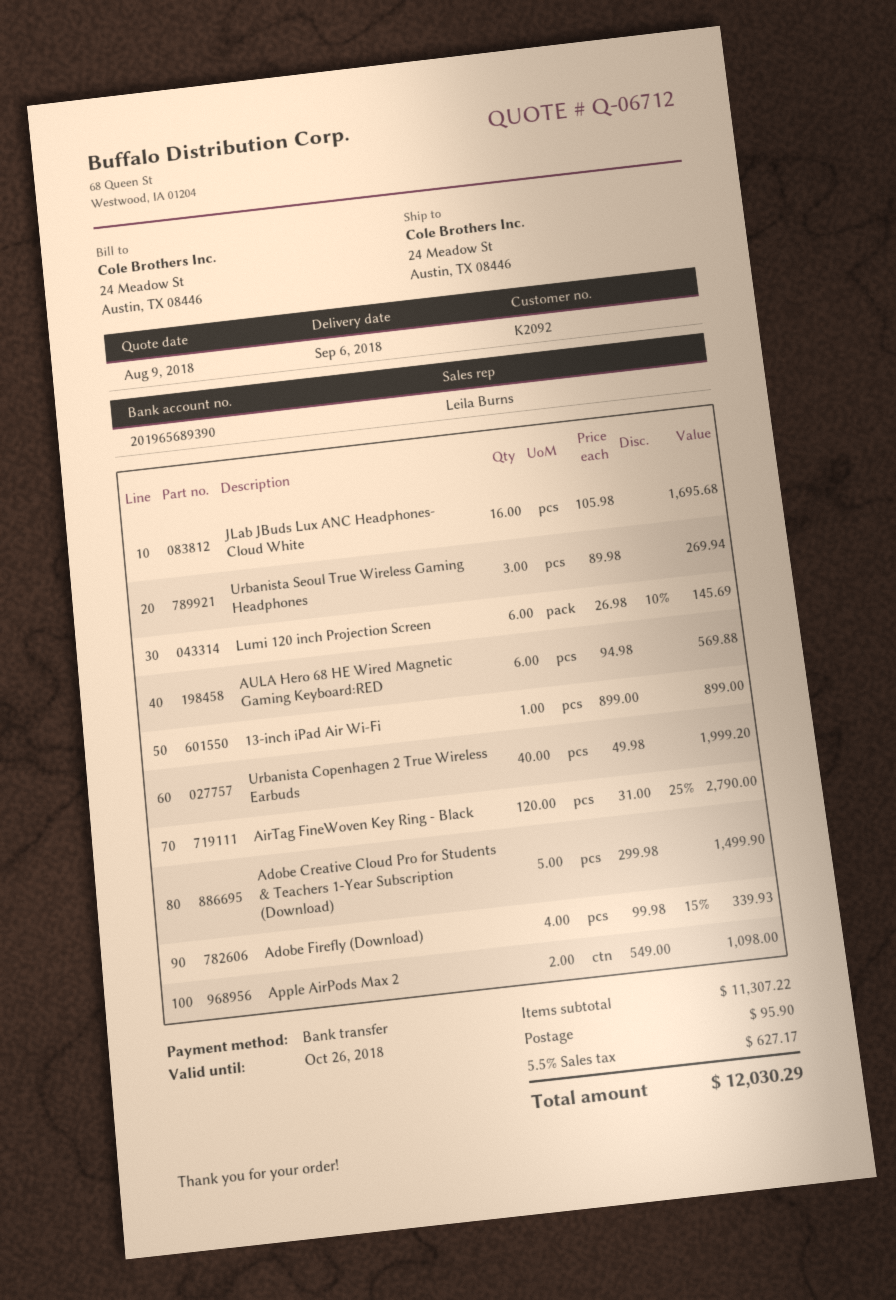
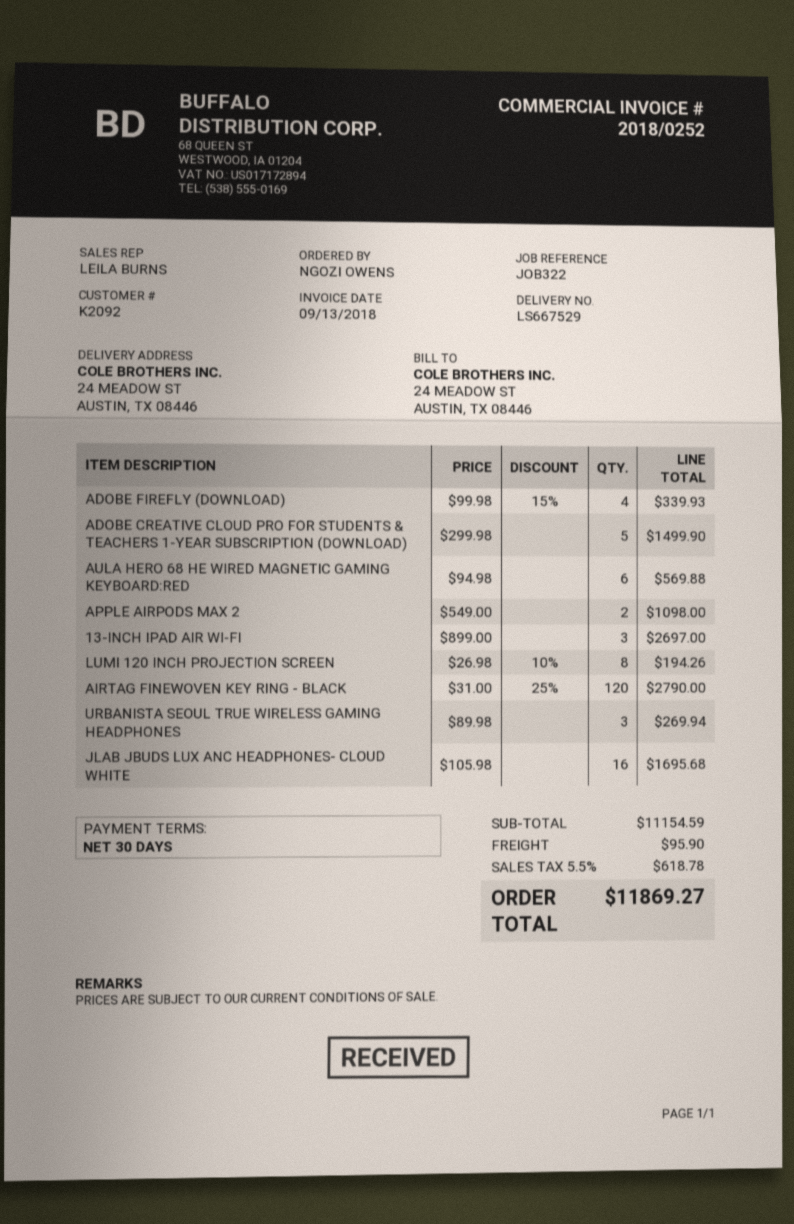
Lumi 120 inch Projection Screen: 6 x 26.98 - 10% = 145.69 -> 8 x 26.98 - 10% = 194.26
13-inch iPad Air Wi-Fi: 1 x 899.00 = 899.00 -> 3 x 899.00 = 2697.00
Urbanista Copenhagen 2 True Wireless Earbuds: 40 x 49.98 = 1999.20 -> none
subtotal: 11307.22 -> 11154.59
tax: 5.5% = 627.17 -> 5.5% = 618.78
total: 12030.29 -> 11869.27

